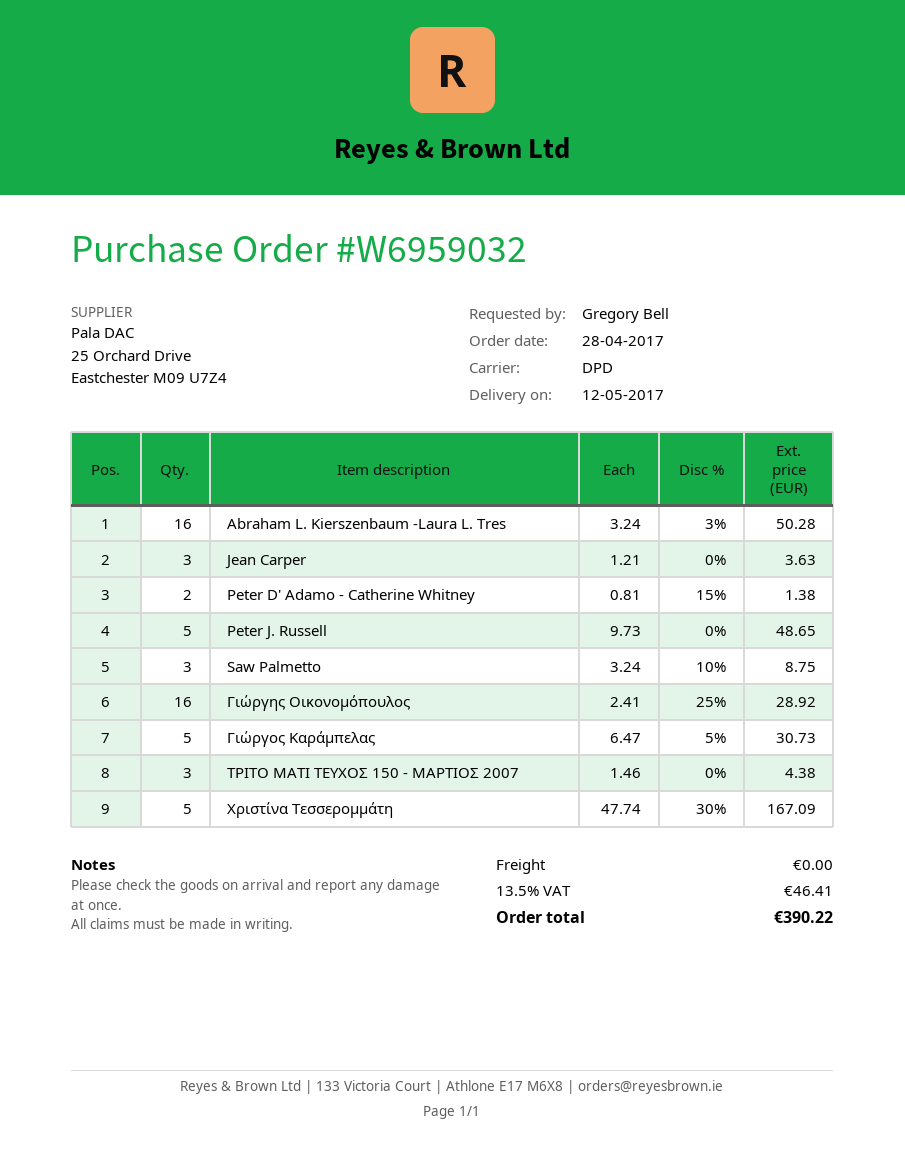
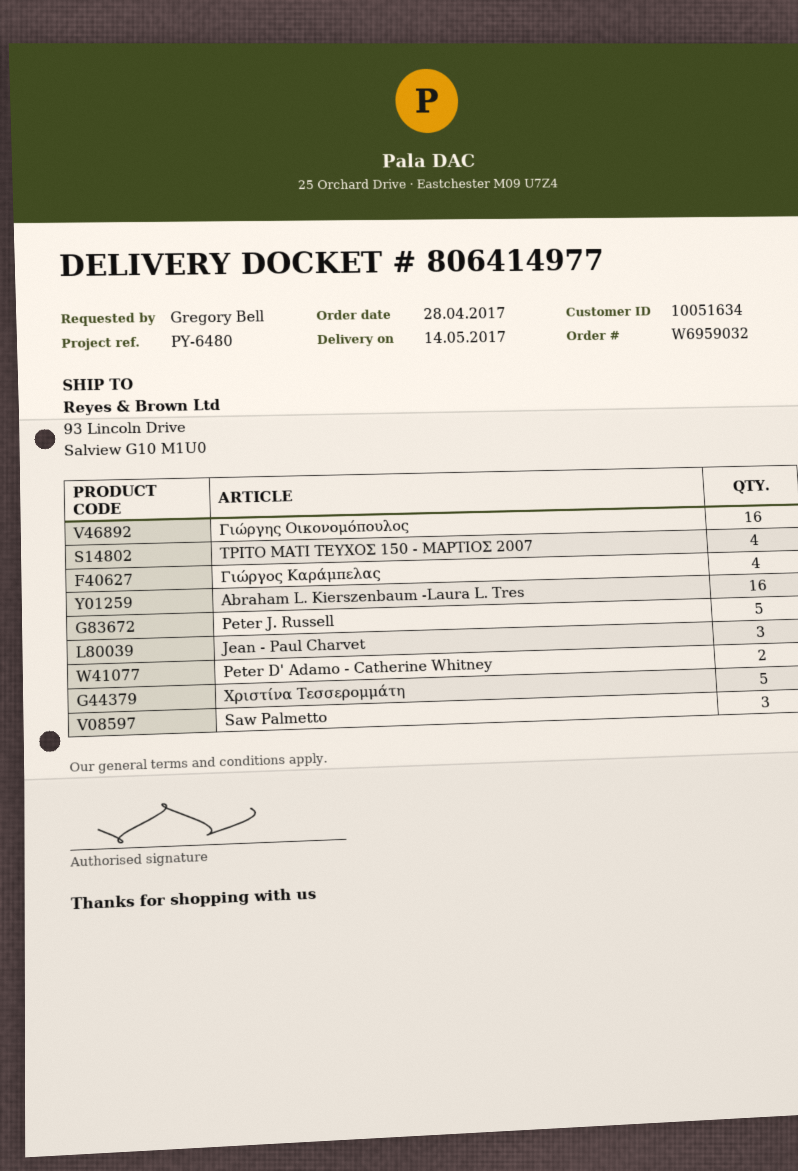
delivery date: 2017-05-12 -> 2017-05-14
Jean Carper: 3 -> none
Γιώργος Καράμπελας: 5 -> 4
ΤΡΙΤΟ ΜΑΤΙ ΤΕΥΧΟΣ 150 - ΜΑΡΤΙΟΣ 2007: 3 -> 4
Jean - Paul Charvet: none -> 3

